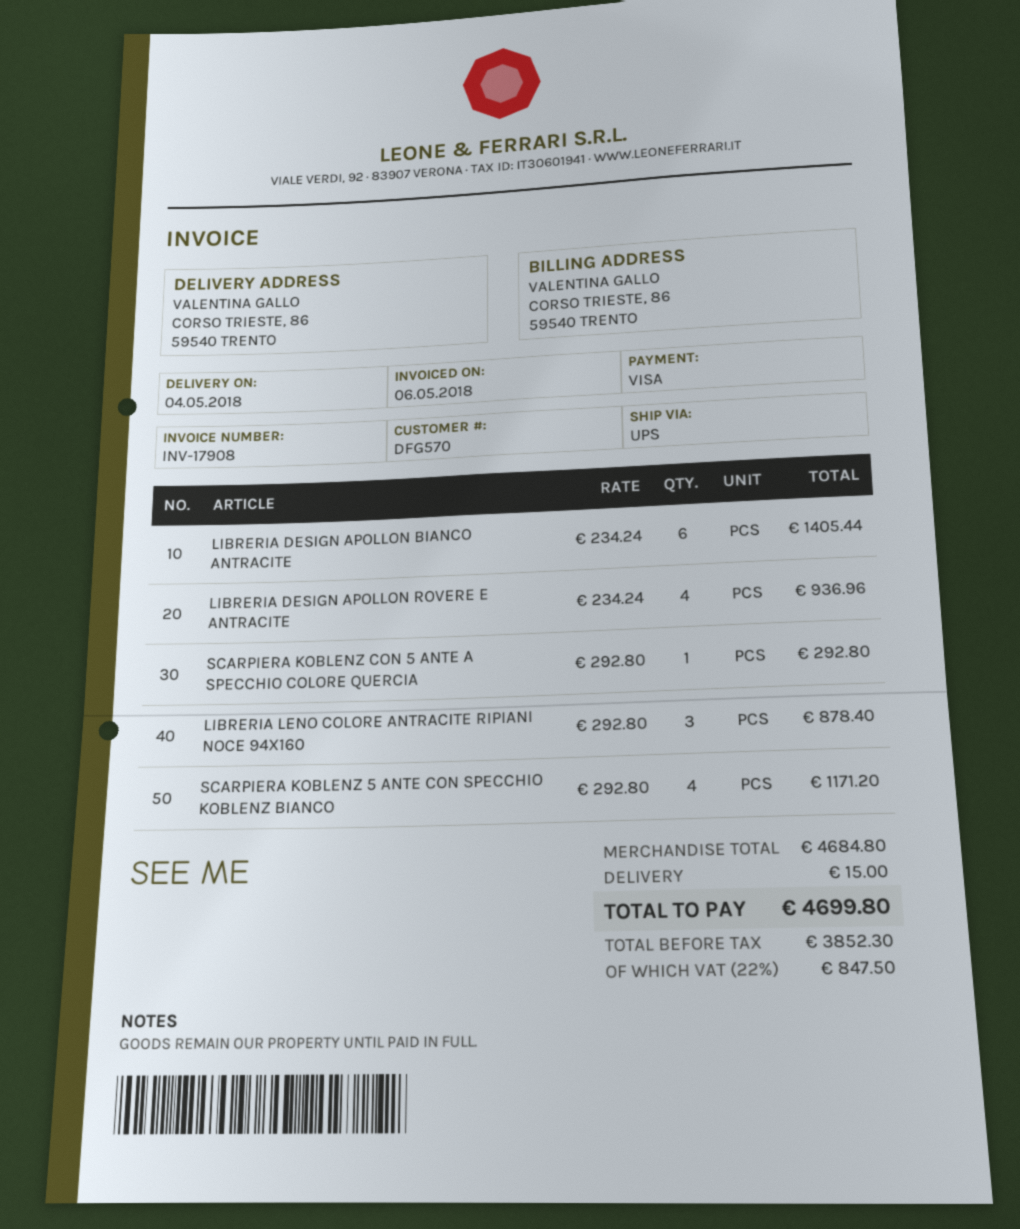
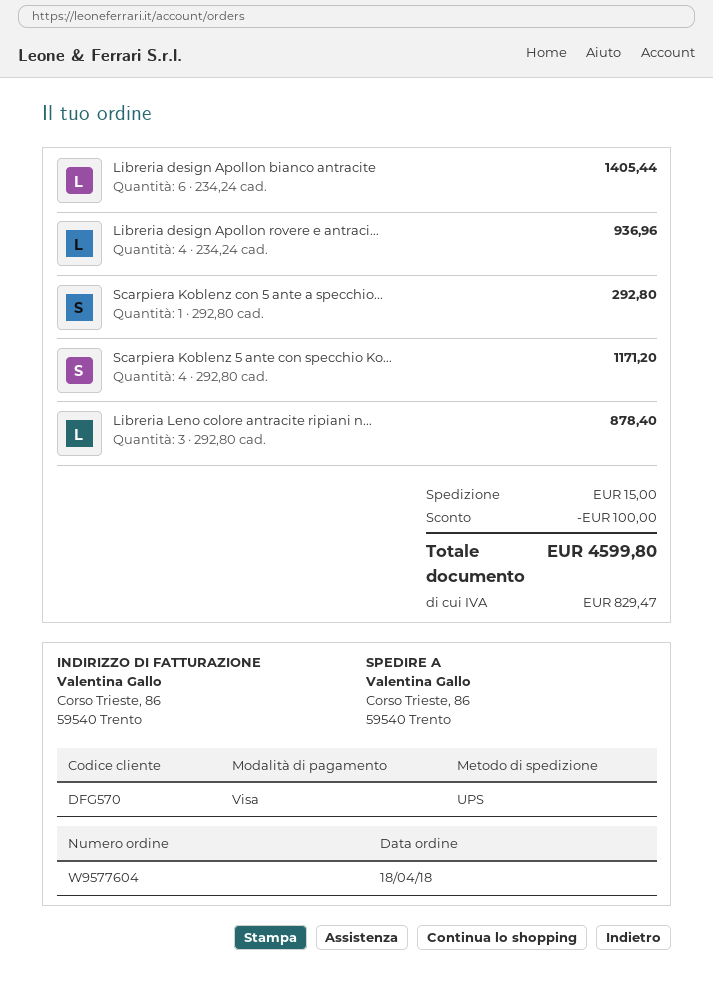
discount: none -> 100.00
tax: 847.50 -> 829.47
total: 4699.80 -> 4599.80

